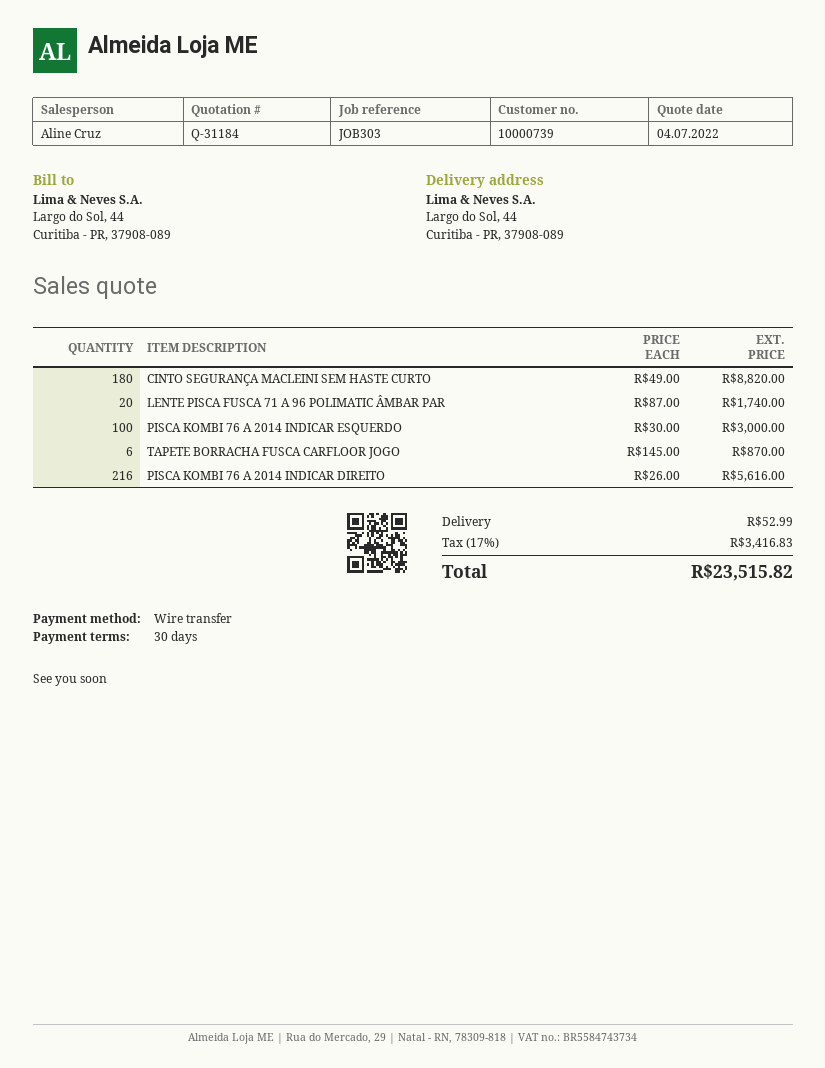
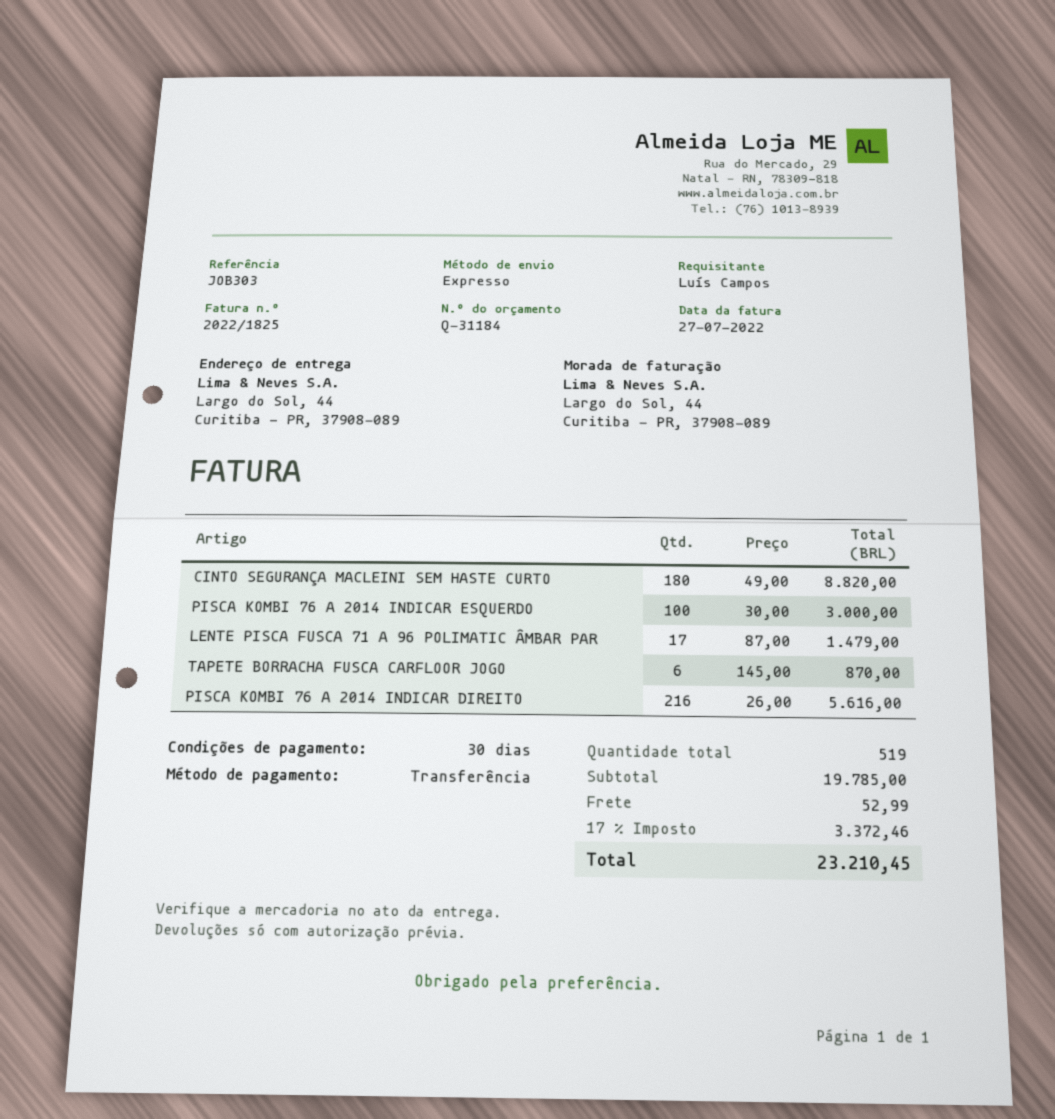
LENTE PISCA FUSCA 71 A 96 POLIMATIC ÂMBAR PAR: 20 x 87.00 = 1740.00 -> 17 x 87.00 = 1479.00
tax: 17% = 3416.83 -> 17% = 3372.46
total: 23515.82 -> 23210.45

